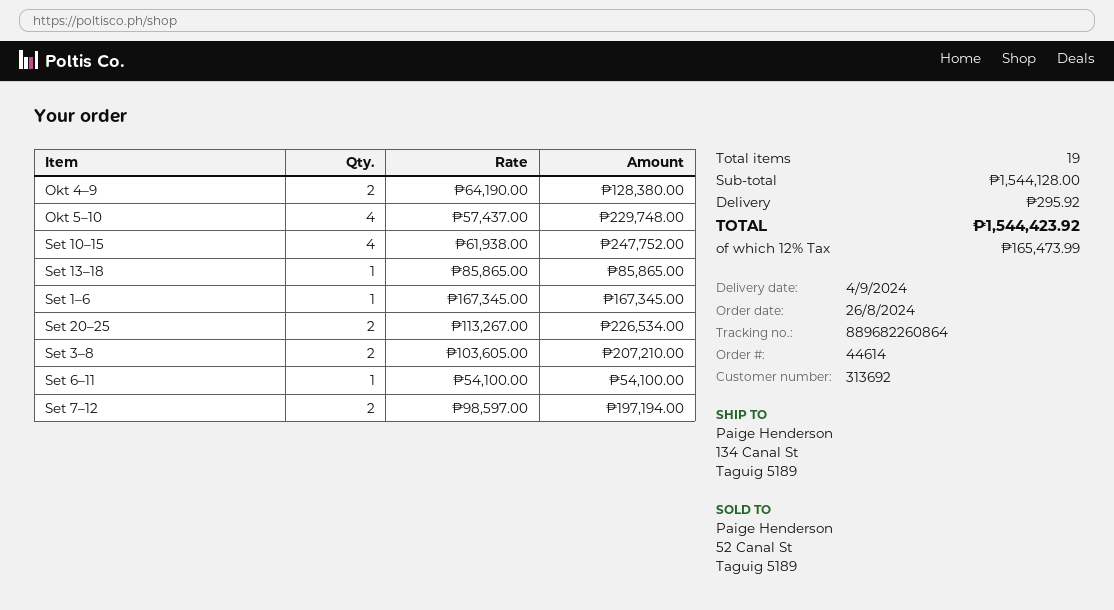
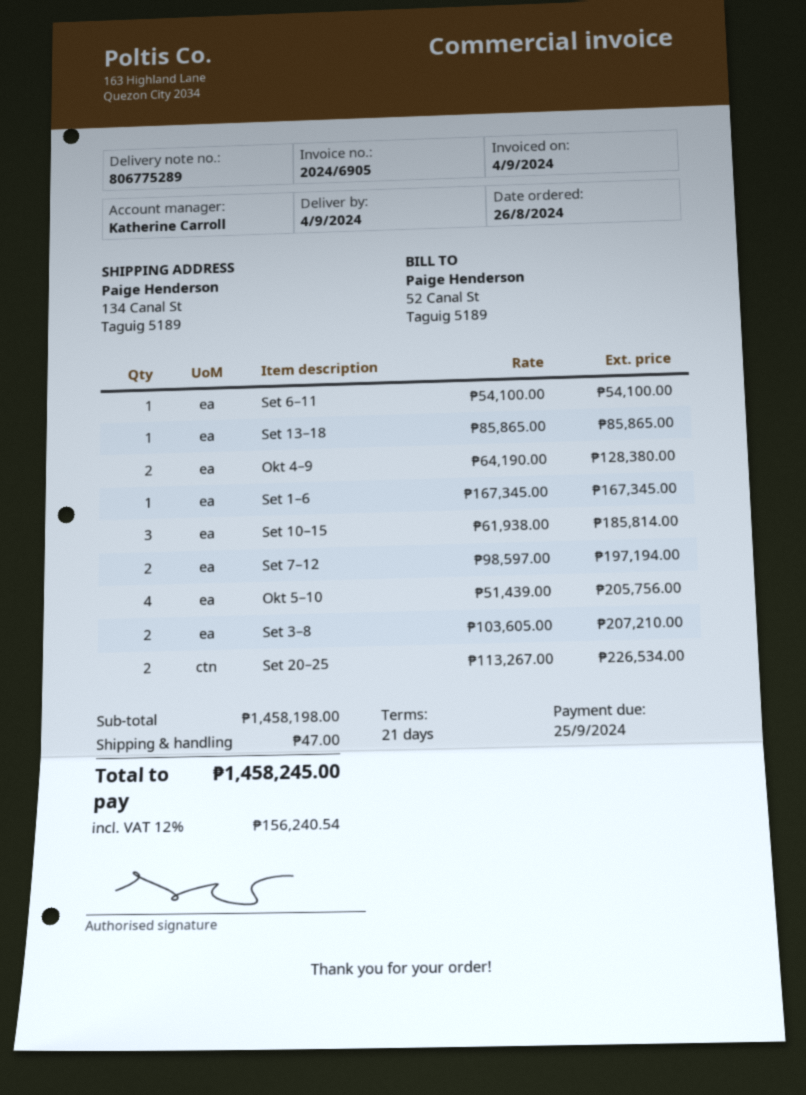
Okt 5–10: 4 x 57437.00 = 229748.00 -> 4 x 51439.00 = 205756.00
Set 10–15: 4 x 61938.00 = 247752.00 -> 3 x 61938.00 = 185814.00
subtotal: 1544128.00 -> 1458198.00
shipping: 295.92 -> 47.00
tax: 12% = 165473.99 -> 12% = 156240.54
total: 1544423.92 -> 1458245.00

